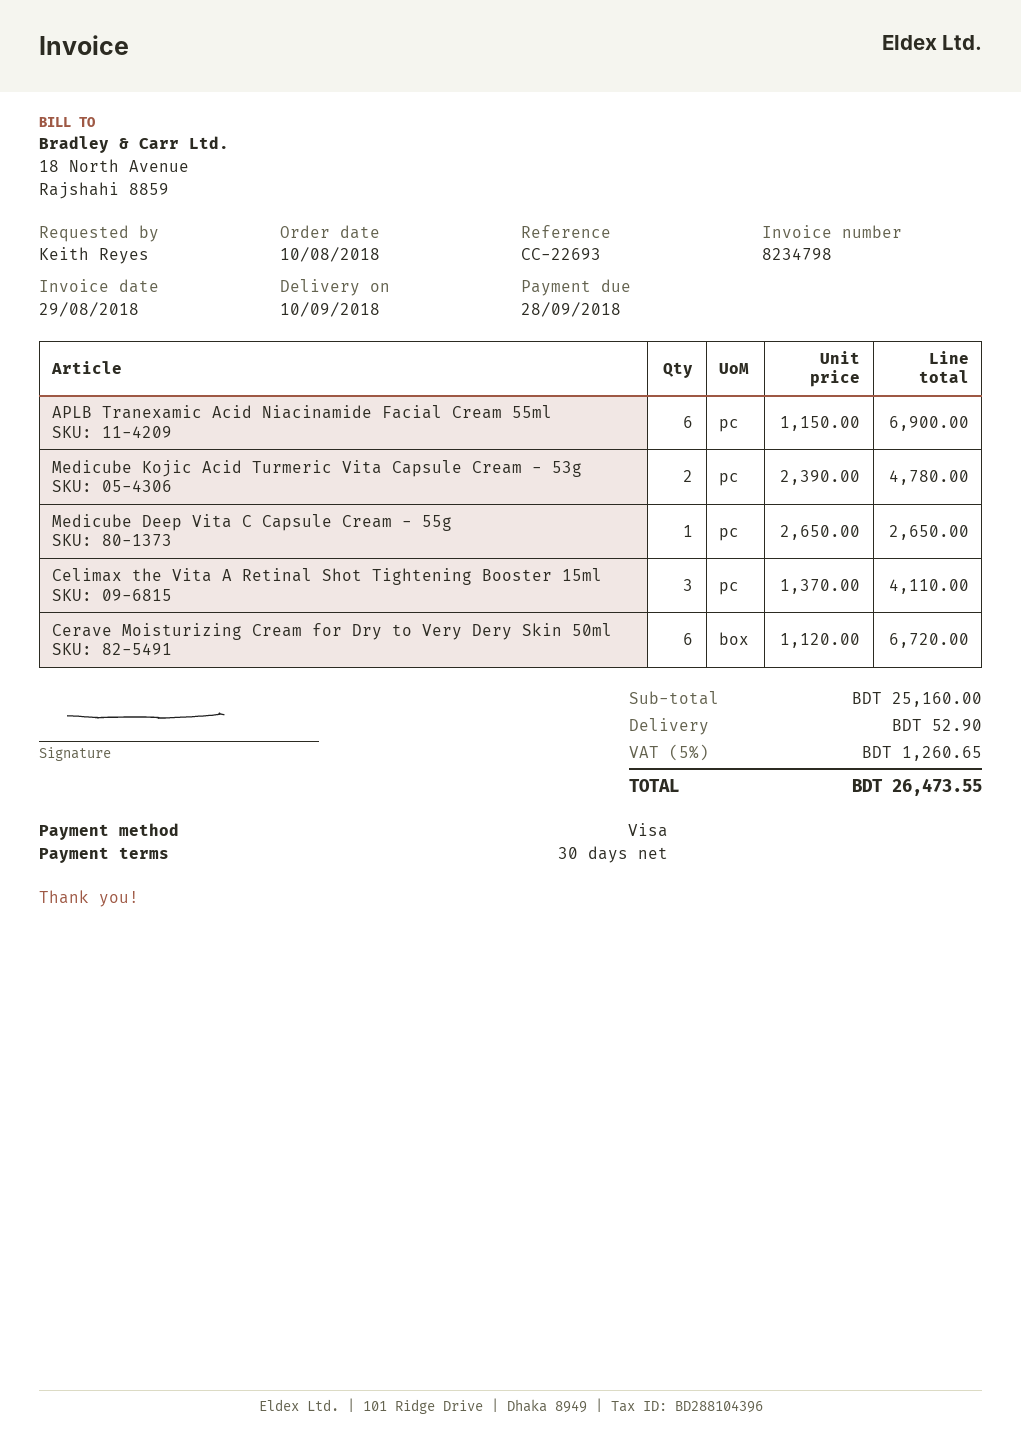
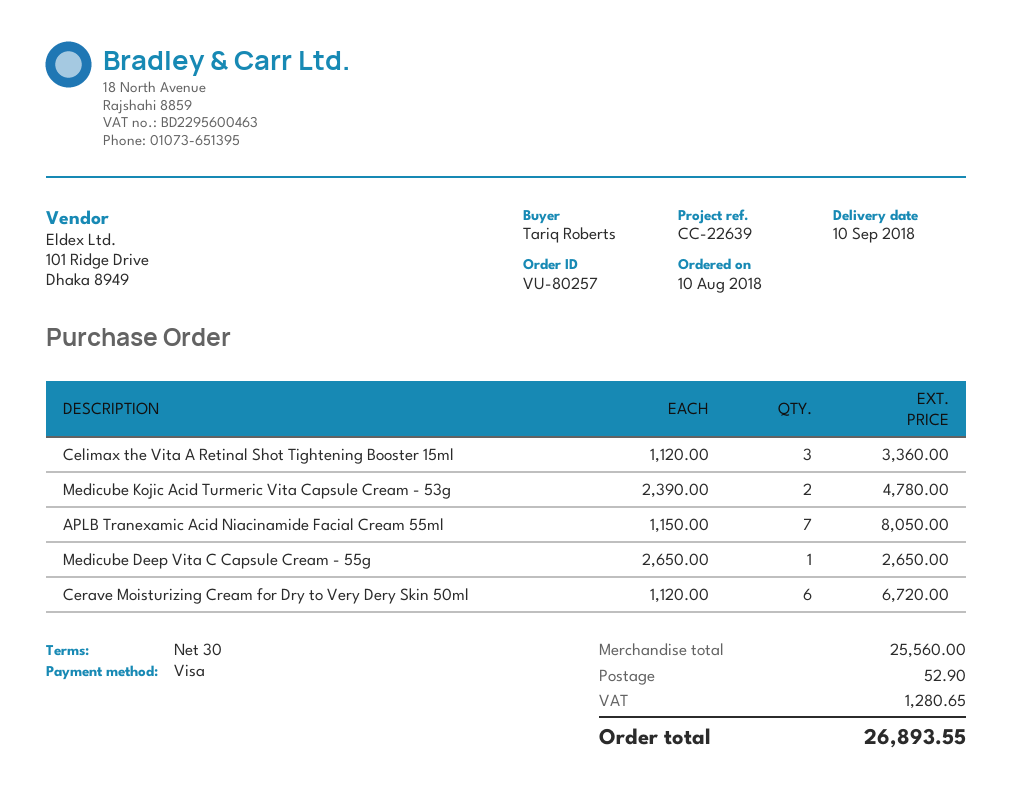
reference: CC-22693 -> CC-22639
ordered by: Keith Reyes -> Tariq Roberts
APLB Tranexamic Acid Niacinamide Facial Cream 55ml: 6 x 1150.00 = 6900.00 -> 7 x 1150.00 = 8050.00
Celimax the Vita A Retinal Shot Tightening Booster 15ml: 3 x 1370.00 = 4110.00 -> 3 x 1120.00 = 3360.00
subtotal: 25160.00 -> 25560.00
tax: 1260.65 -> 1280.65
total: 26473.55 -> 26893.55

